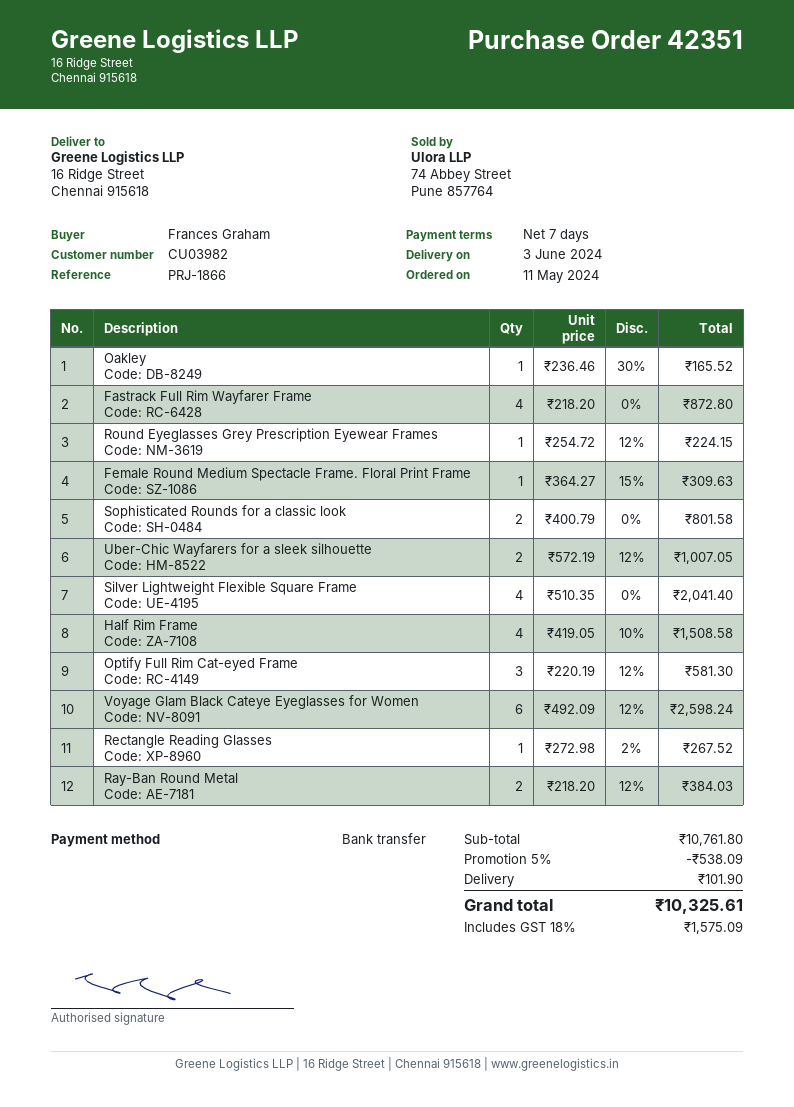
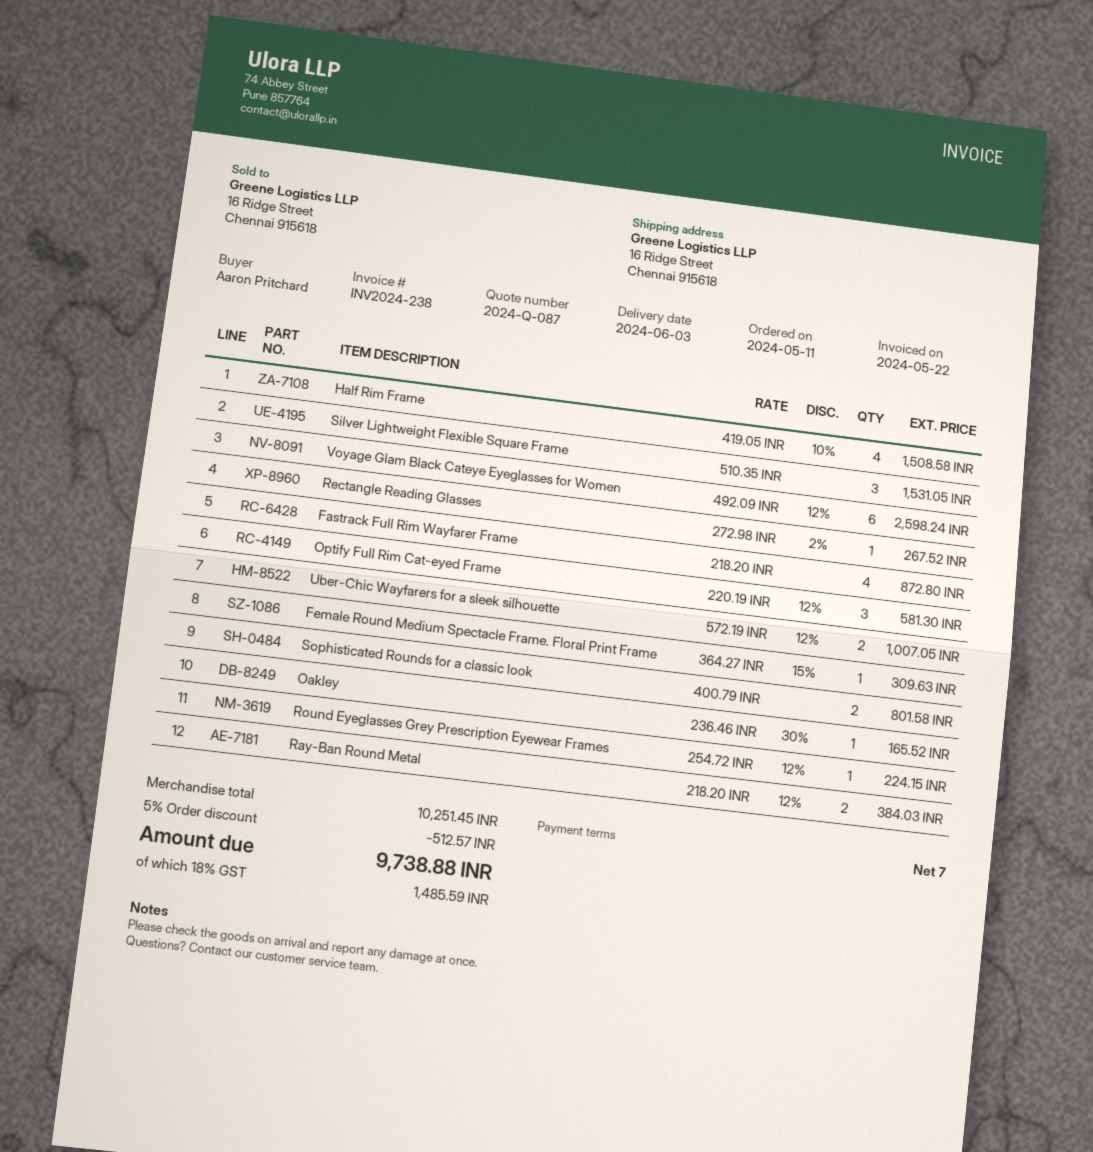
ordered by: Frances Graham -> Aaron Pritchard
Silver Lightweight Flexible Square Frame: 4 x 510.35 = 2041.40 -> 3 x 510.35 = 1531.05
subtotal: 10761.80 -> 10251.45
discount: 5% = 538.09 -> 5% = 512.57
shipping: 101.90 -> none
tax: 18% = 1575.09 -> 18% = 1485.59
total: 10325.61 -> 9738.88

